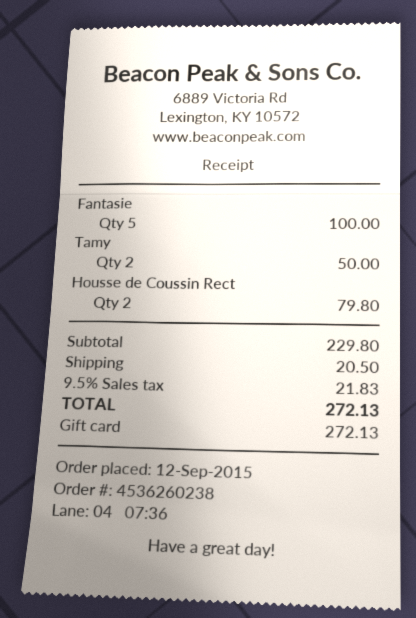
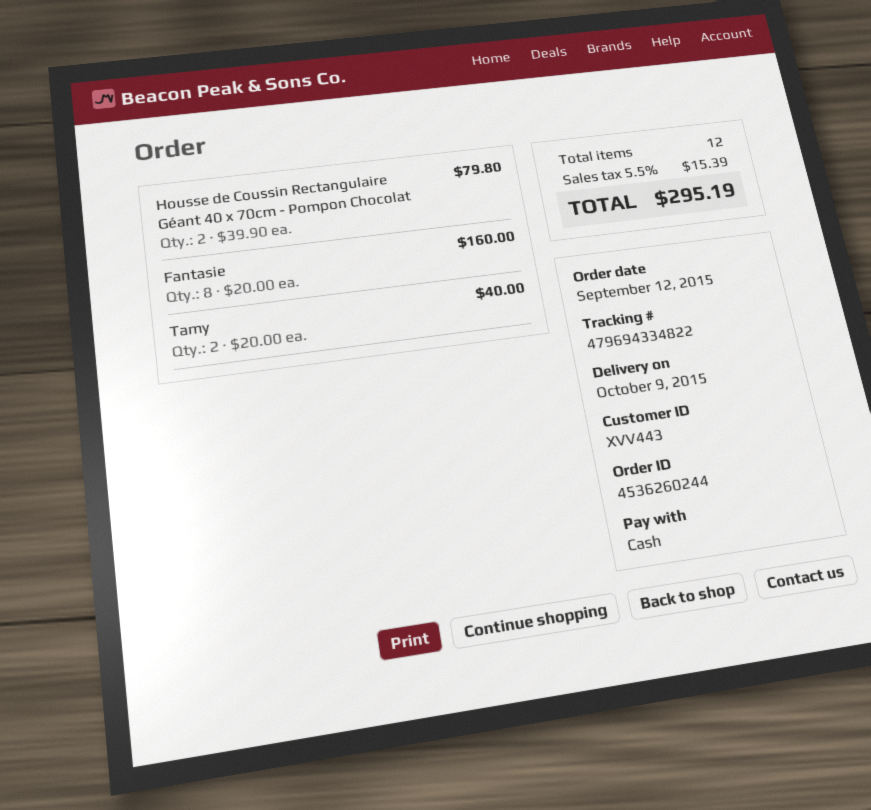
order number: 4536260238 -> 4536260244
payment method: gift card -> cash
Fantasie: 5 for 100.00 -> 8 for 160.00
Tamy: 2 for 50.00 -> 2 for 40.00
shipping: 20.50 -> none
tax: 9.5% = 21.83 -> 5.5% = 15.39
total: 272.13 -> 295.19

